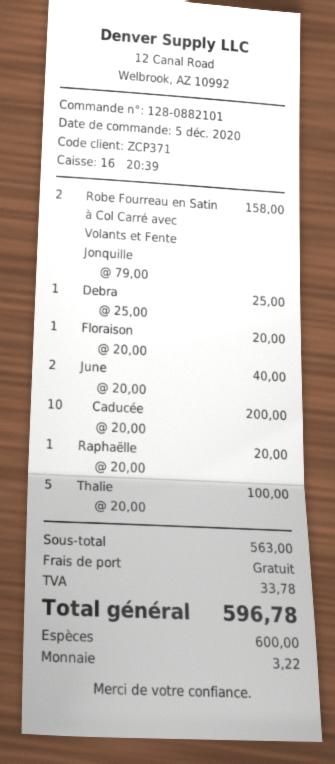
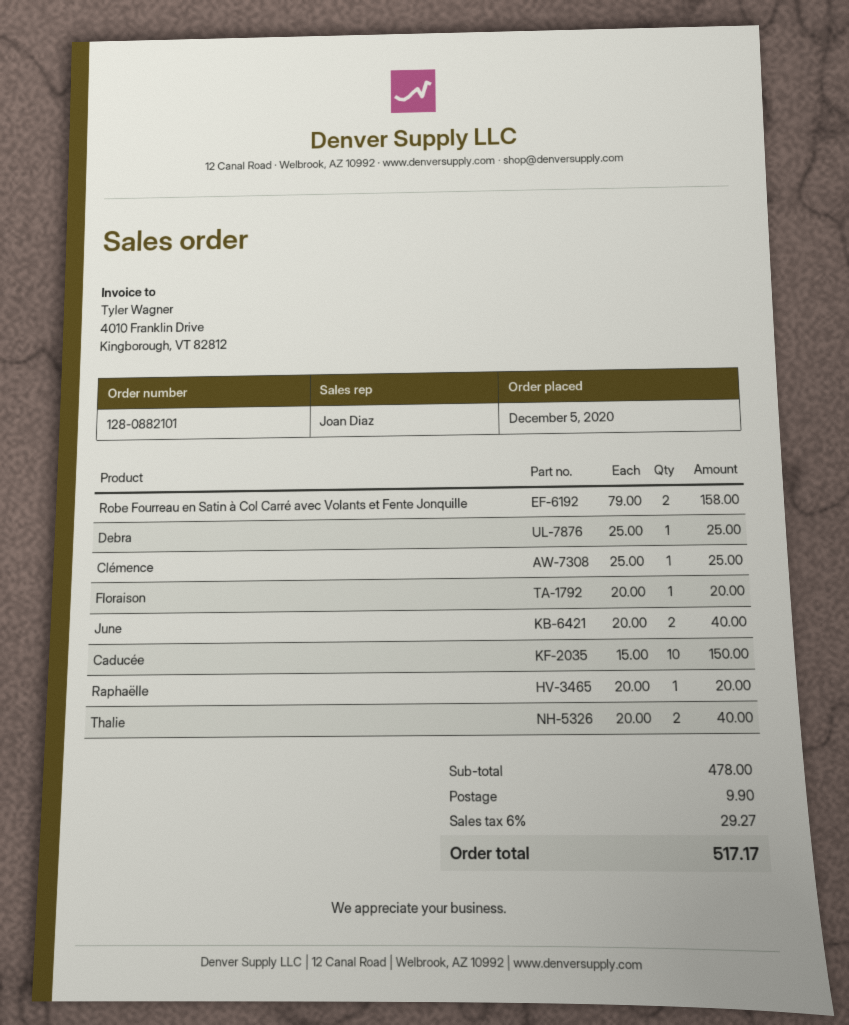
Caducée: 10 x 20.00 = 200.00 -> 10 x 15.00 = 150.00
Thalie: 5 x 20.00 = 100.00 -> 2 x 20.00 = 40.00
Clémence: none -> 1 x 25.00 = 25.00
subtotal: 563.00 -> 478.00
shipping: 0.00 -> 9.90
tax: 33.78 -> 29.27
total: 596.78 -> 517.17

